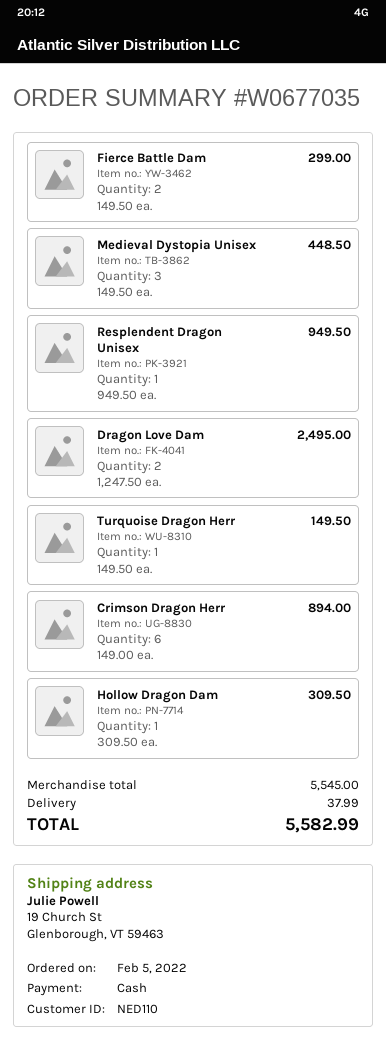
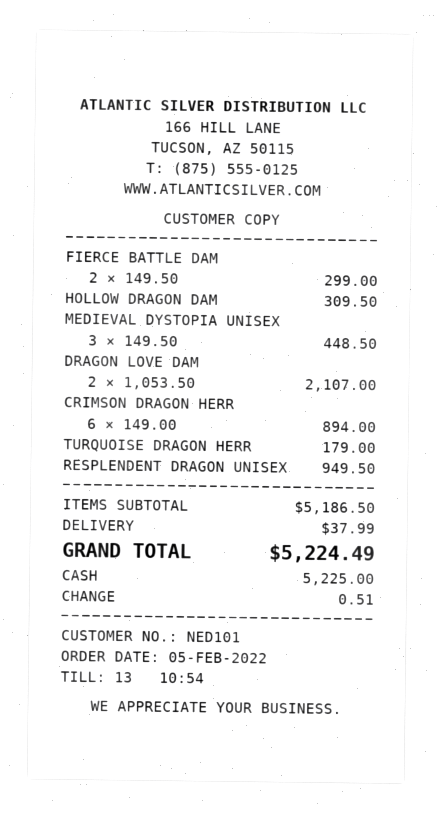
customer number: NED110 -> NED101
Dragon Love Dam: 2 x 1247.50 = 2495.00 -> 2 x 1053.50 = 2107.00
Turquoise Dragon Herr: 1 x 149.50 = 149.50 -> 1 x 179.00 = 179.00
subtotal: 5545.00 -> 5186.50
total: 5582.99 -> 5224.49

